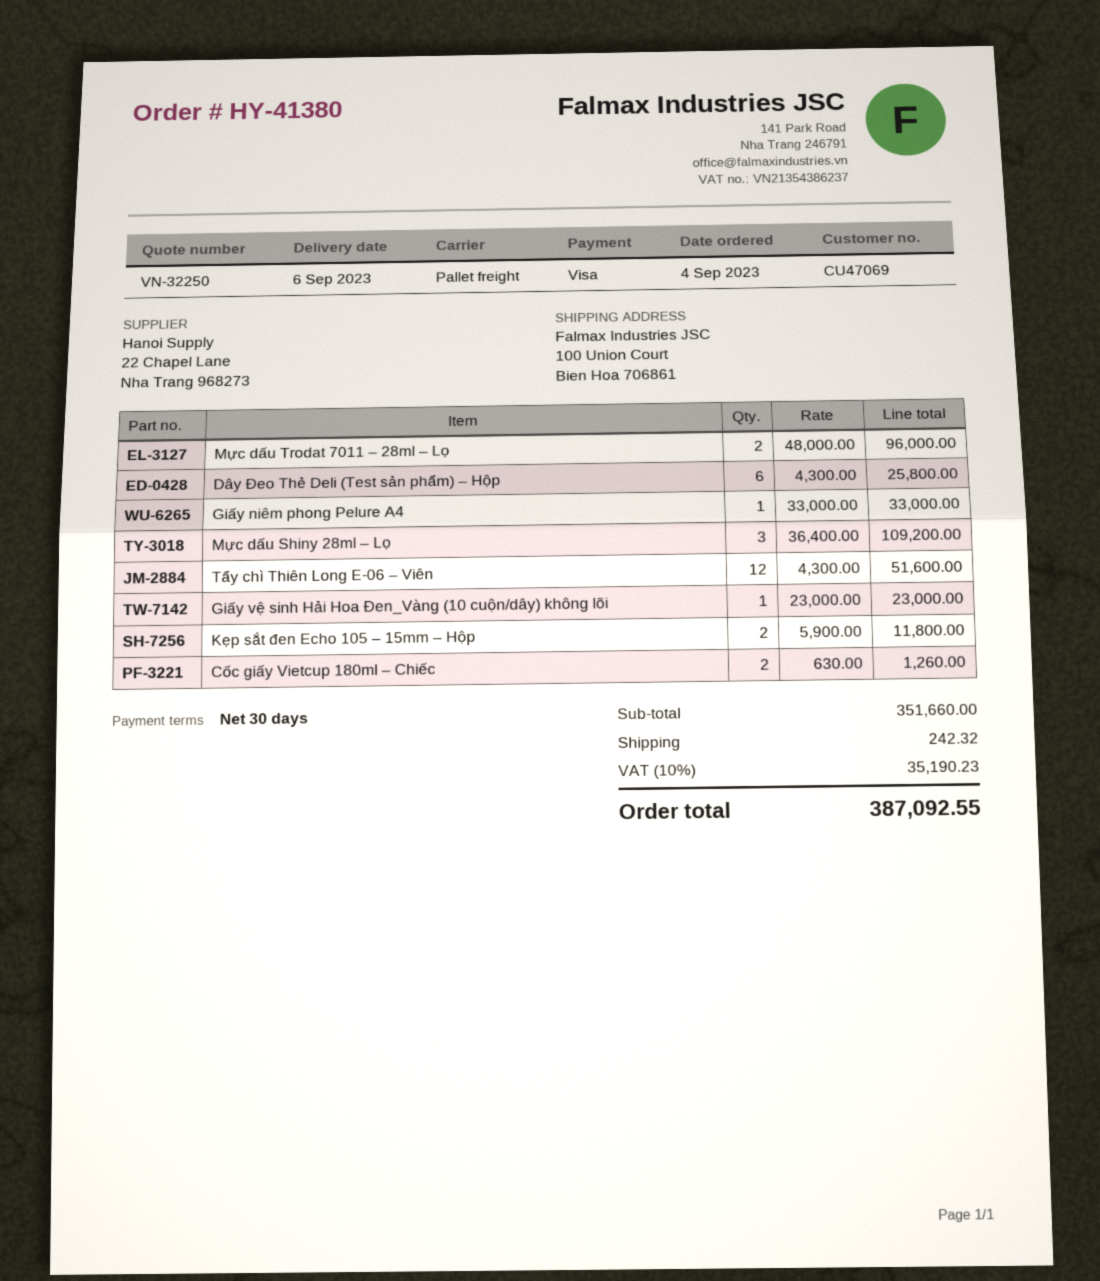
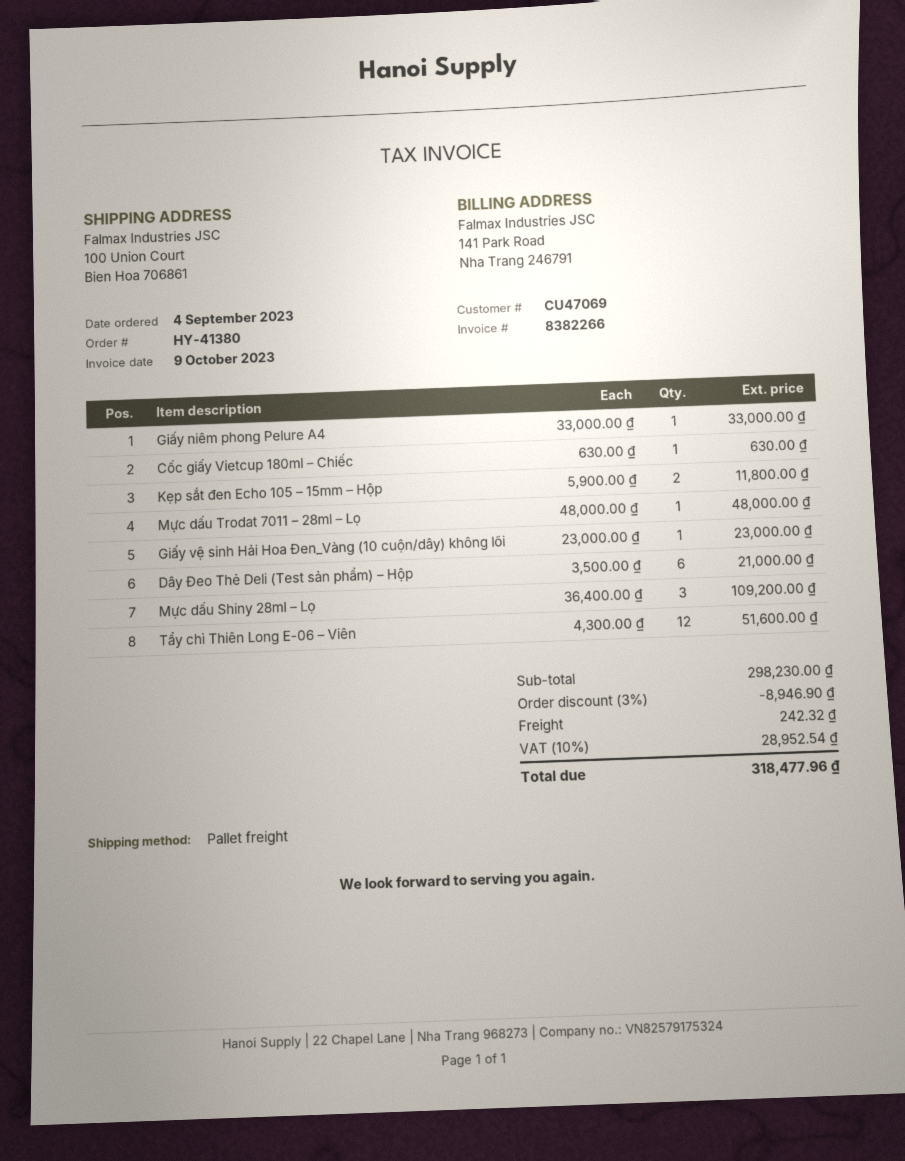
Mực dấu Trodat 7011 – 28ml – Lọ: 2 x 48000.00 = 96000.00 -> 1 x 48000.00 = 48000.00
Dây Đeo Thẻ Deli (Test sản phẩm) – Hộp: 6 x 4300.00 = 25800.00 -> 6 x 3500.00 = 21000.00
Cốc giấy Vietcup 180ml – Chiếc: 2 x 630.00 = 1260.00 -> 1 x 630.00 = 630.00
subtotal: 351660.00 -> 298230.00
discount: none -> 3% = 8946.90
tax: 10% = 35190.23 -> 10% = 28952.54
total: 387092.55 -> 318477.96

